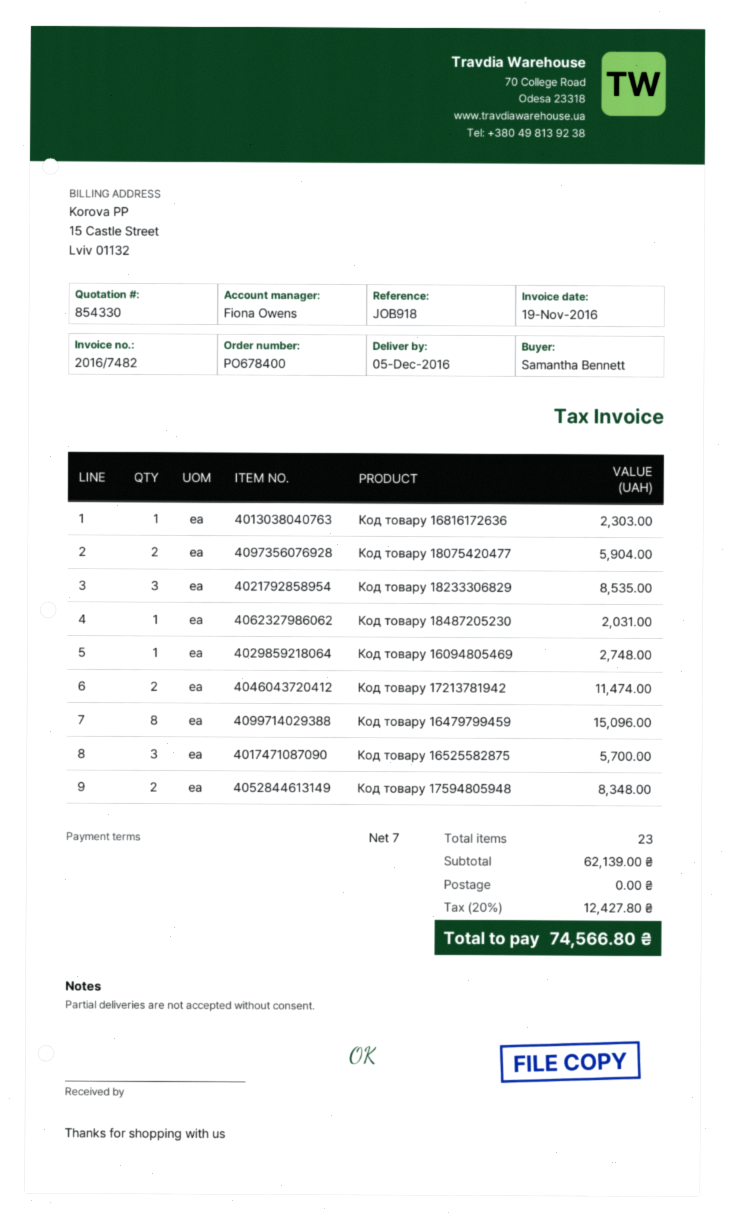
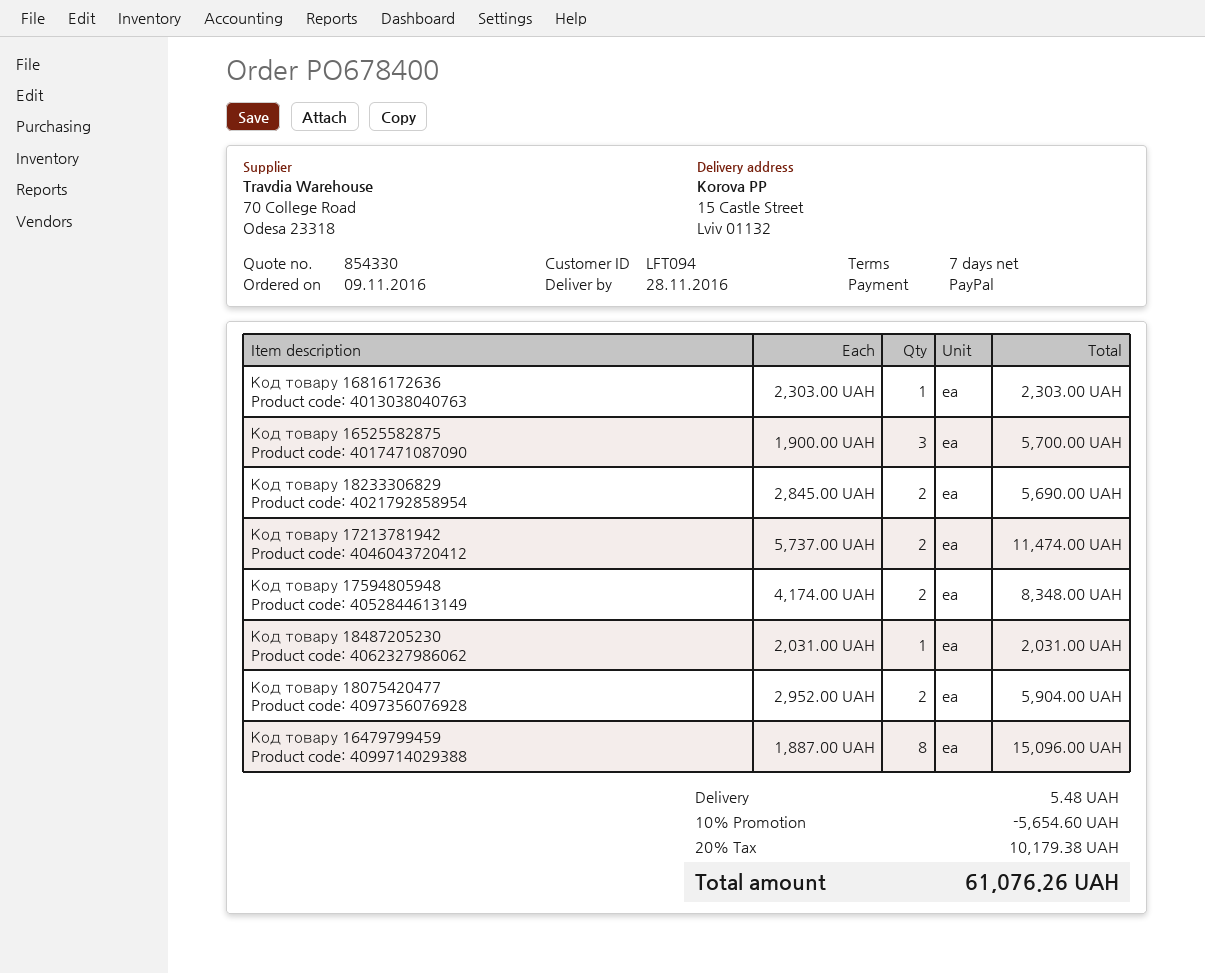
delivery date: 2016-12-05 -> 2016-11-28
Код товару 18233306829: 3 for 8535.00 -> 2 for 5690.00
Код товару 16094805469: 1 for 2748.00 -> none
discount: none -> 10% = 5654.60
shipping: 0.00 -> 5.48
tax: 20% = 12427.80 -> 20% = 10179.38
total: 74566.80 -> 61076.26

